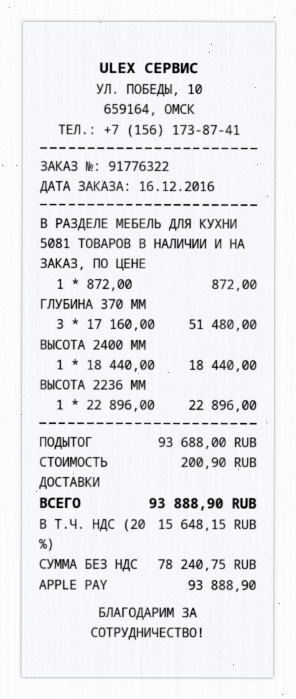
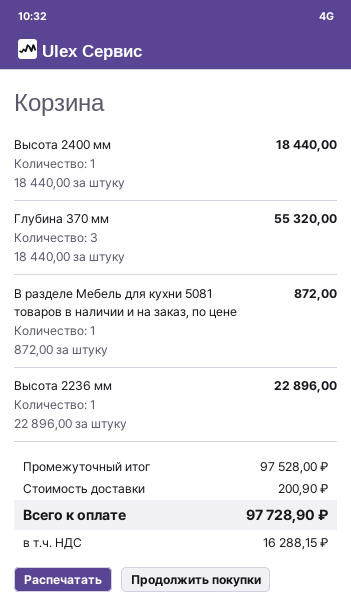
ГЛУБИНА 370 ММ: 3 x 17160.00 = 51480.00 -> 3 x 18440.00 = 55320.00
subtotal: 93688.00 -> 97528.00
tax: 15648.15 -> 16288.15
total: 93888.90 -> 97728.90

